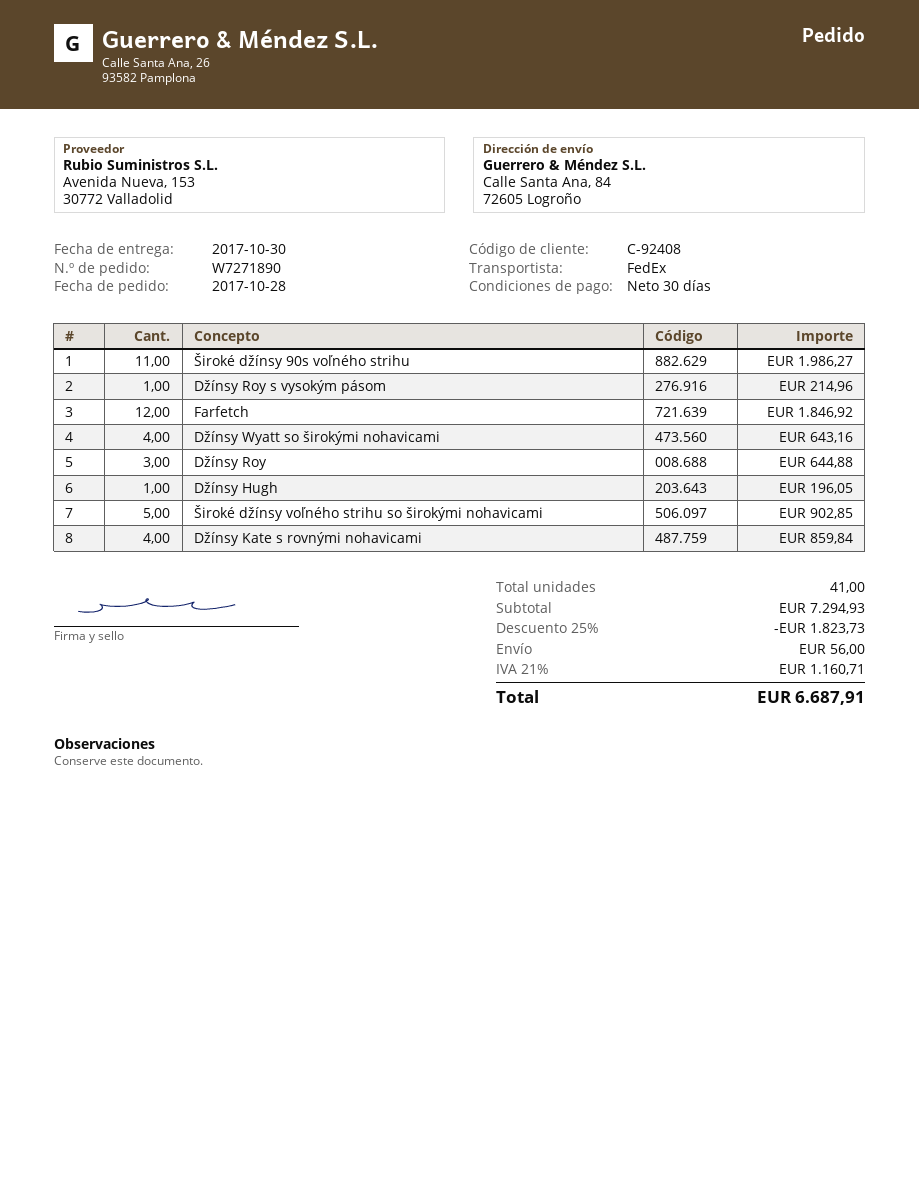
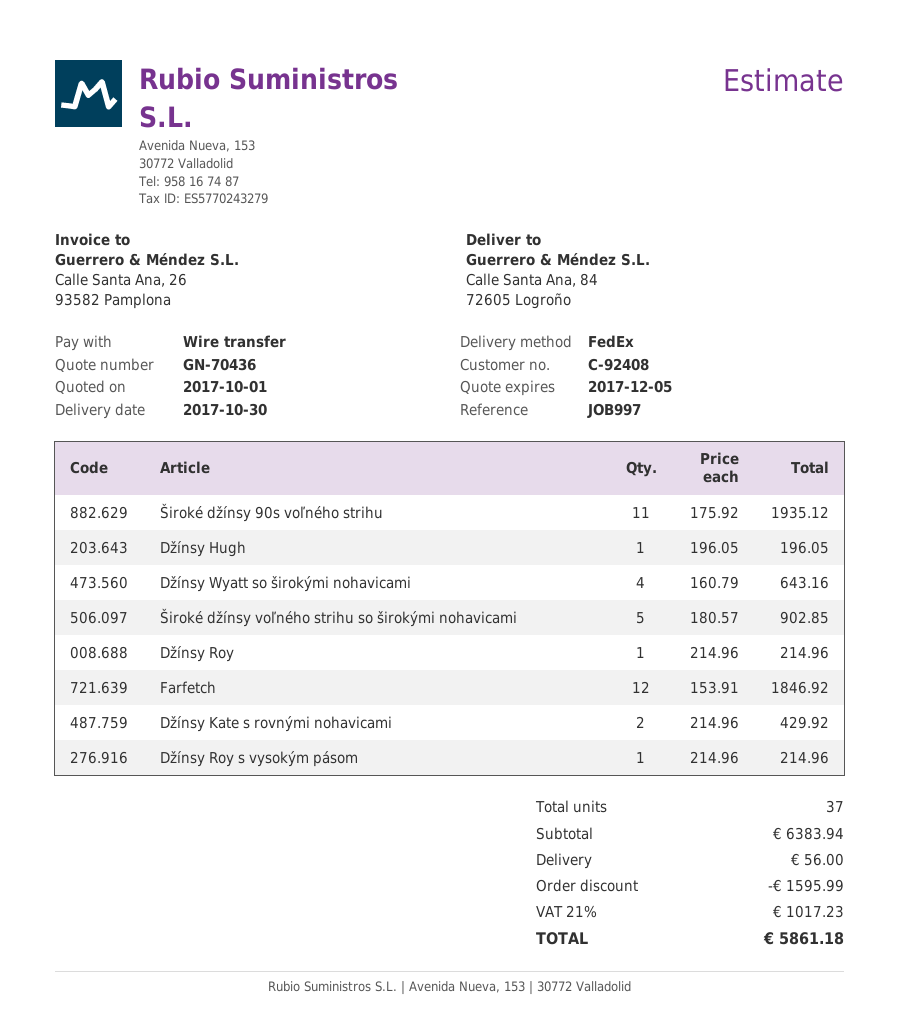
Široké džínsy 90s voľného strihu: 11 for 1986.27 -> 11 for 1935.12
Džínsy Roy: 3 for 644.88 -> 1 for 214.96
Džínsy Kate s rovnými nohavicami: 4 for 859.84 -> 2 for 429.92
total quantity: 41 -> 37
subtotal: 7294.93 -> 6383.94
discount: 1823.73 -> 1595.99
tax: 21% = 1160.71 -> 21% = 1017.23
total: 6687.91 -> 5861.18

